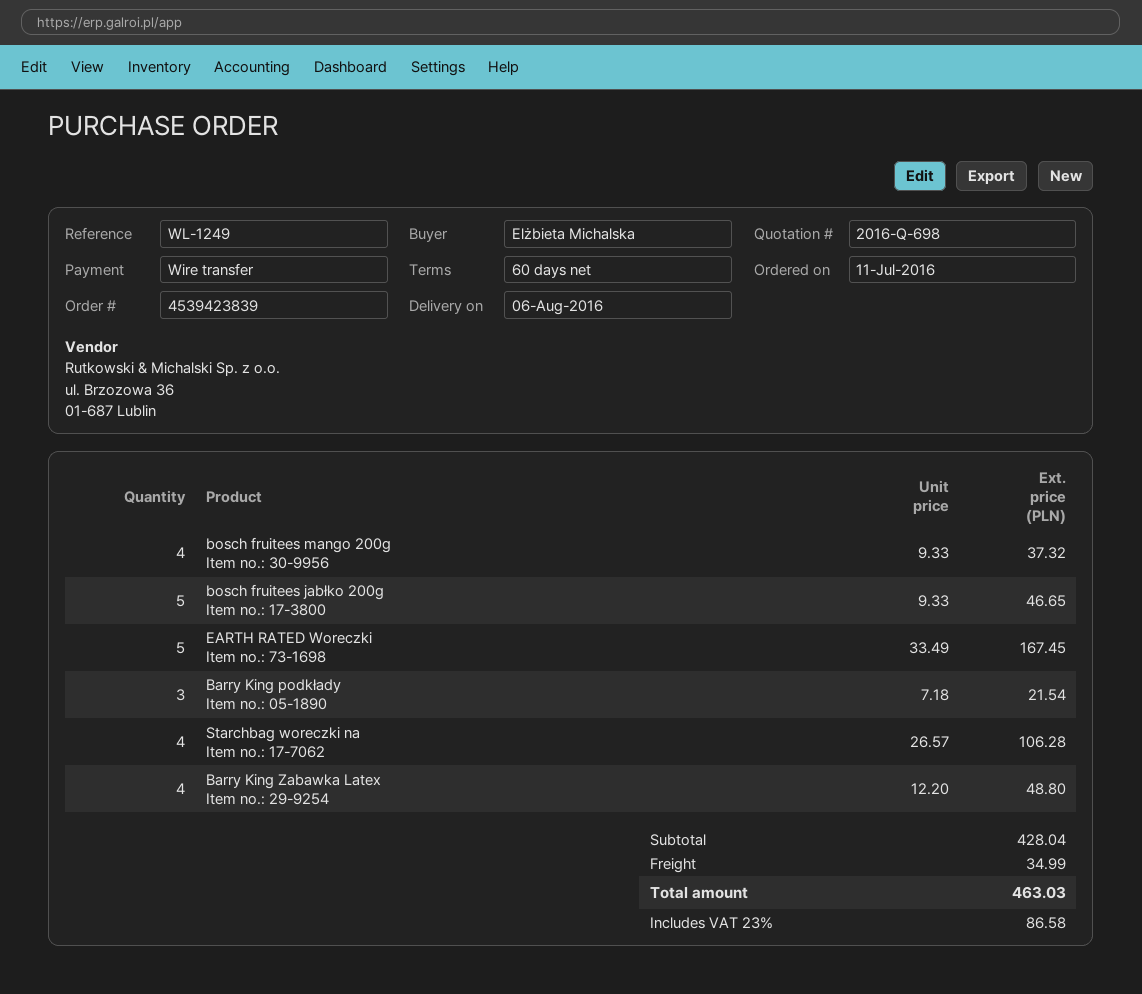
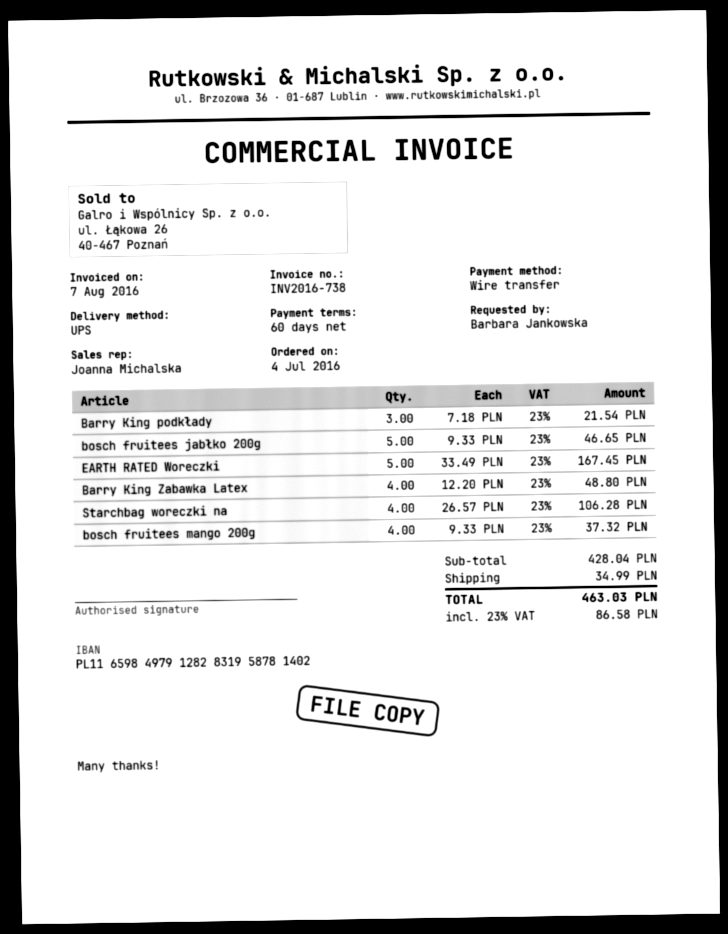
order date: 2016-07-11 -> 2016-07-04
ordered by: Elżbieta Michalska -> Barbara Jankowska

